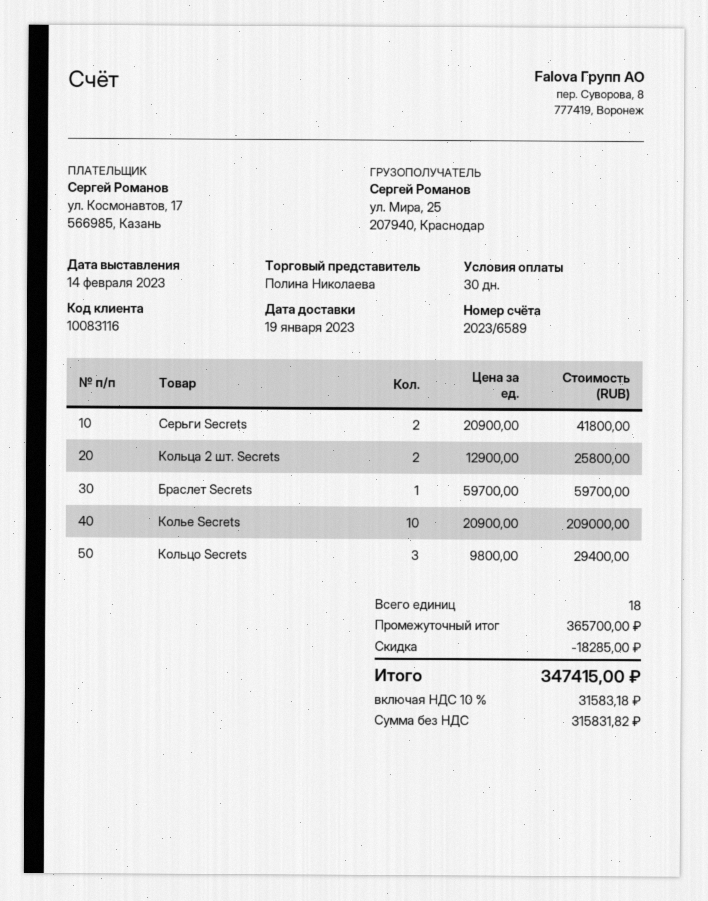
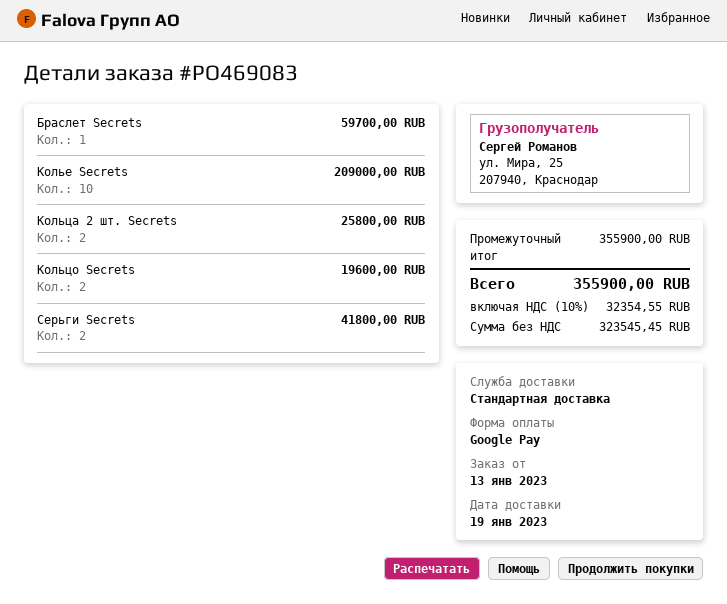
Кольцо Secrets: 3 for 29400.00 -> 2 for 19600.00
subtotal: 365700.00 -> 355900.00
discount: 18285.00 -> none
net: 315831.82 -> 323545.45
tax: 10% = 31583.18 -> 10% = 32354.55
total: 347415.00 -> 355900.00

